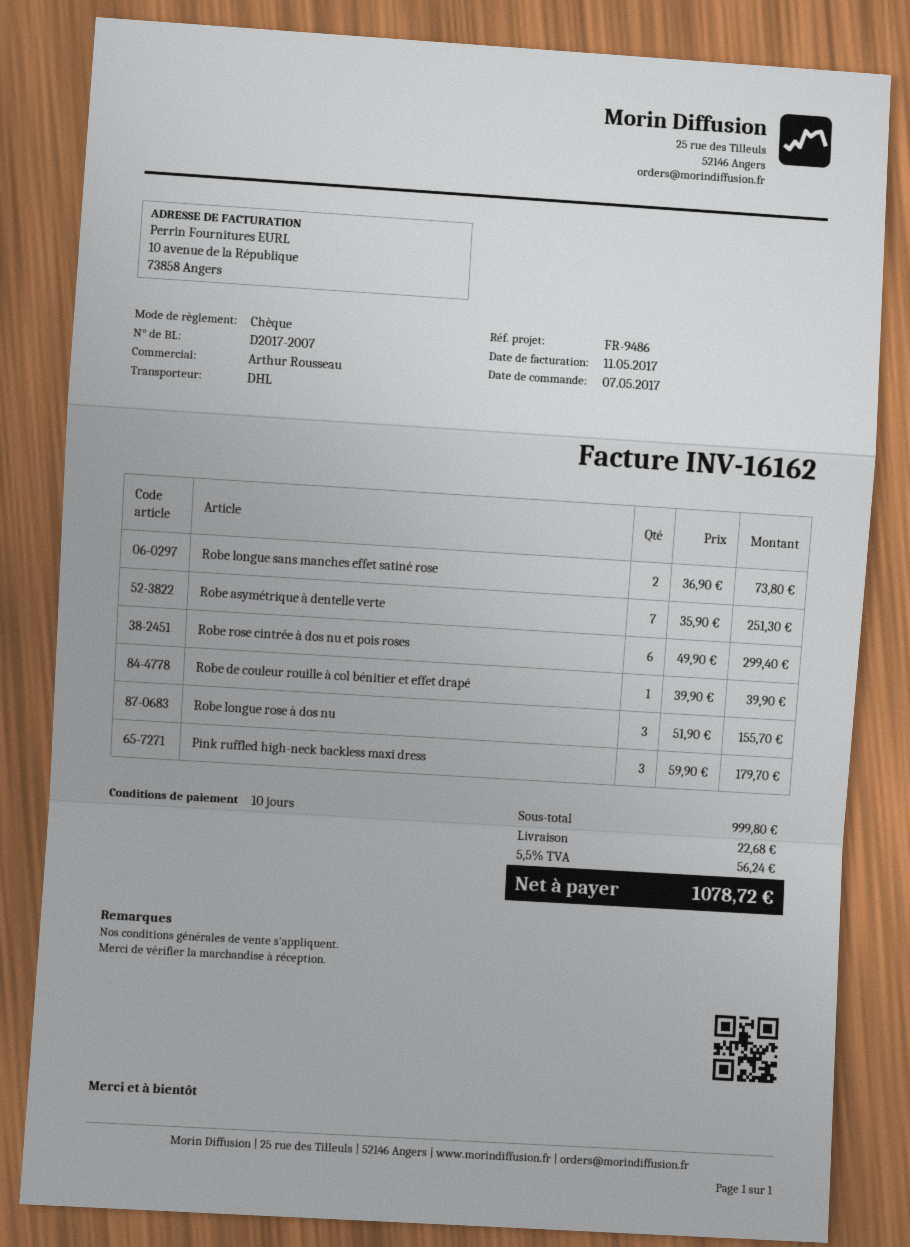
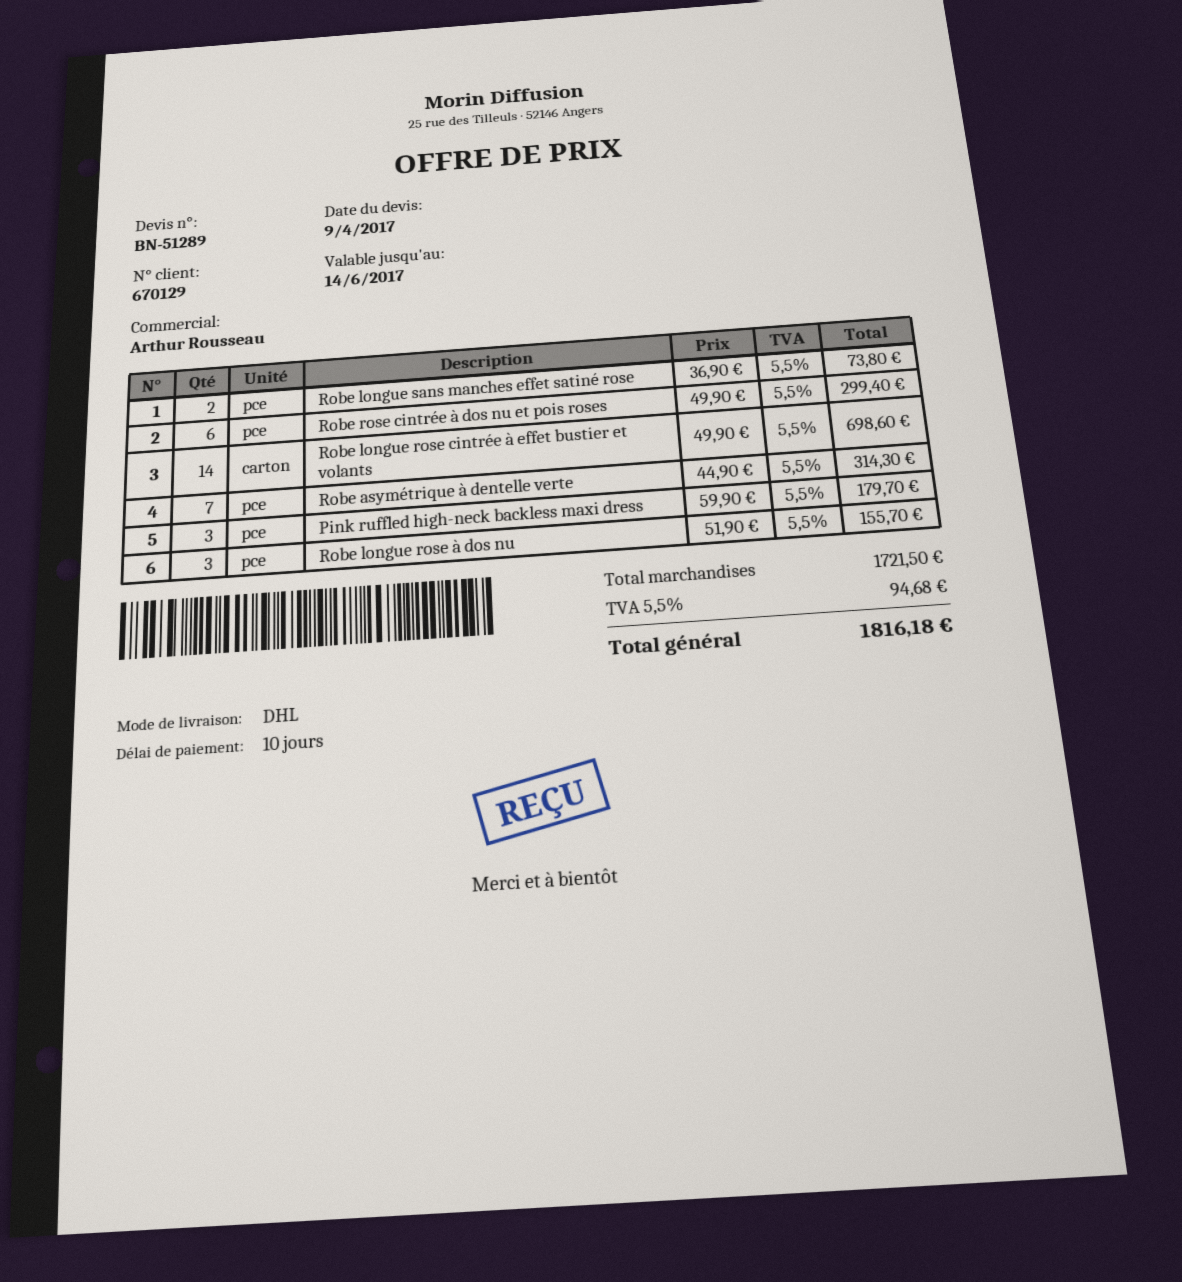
Robe asymétrique à dentelle verte: 7 x 35.90 = 251.30 -> 7 x 44.90 = 314.30
Robe de couleur rouille à col bénitier et effet drapé: 1 x 39.90 = 39.90 -> none
Robe longue rose cintrée à effet bustier et volants: none -> 14 x 49.90 = 698.60
subtotal: 999.80 -> 1721.50
shipping: 22.68 -> none
tax: 5.5% = 56.24 -> 5.5% = 94.68
total: 1078.72 -> 1816.18

